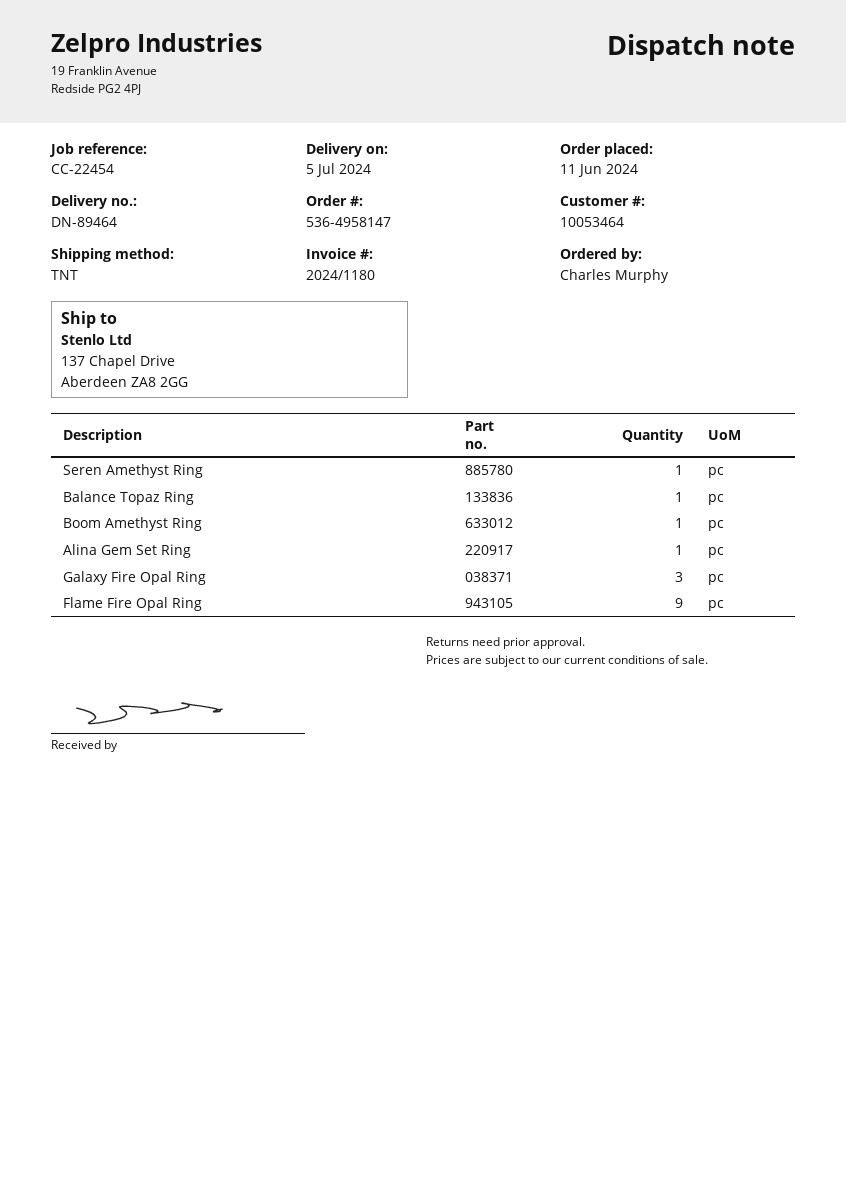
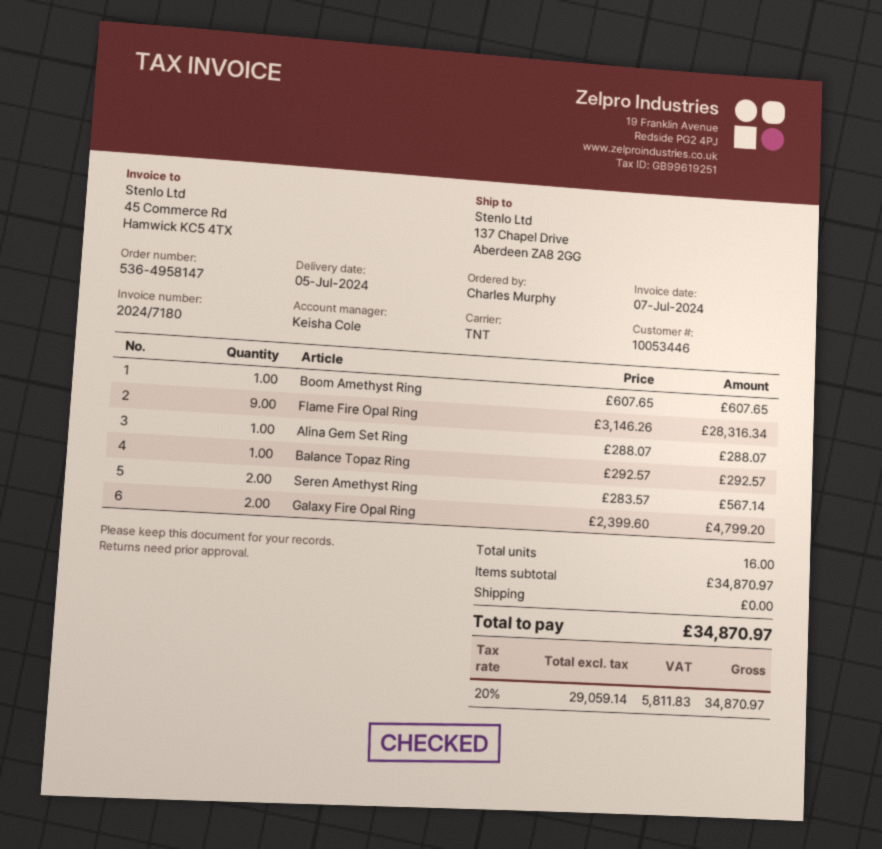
invoice number: 2024/1180 -> 2024/7180
customer number: 10053464 -> 10053446
Seren Amethyst Ring: 1 -> 2
Galaxy Fire Opal Ring: 3 -> 2

